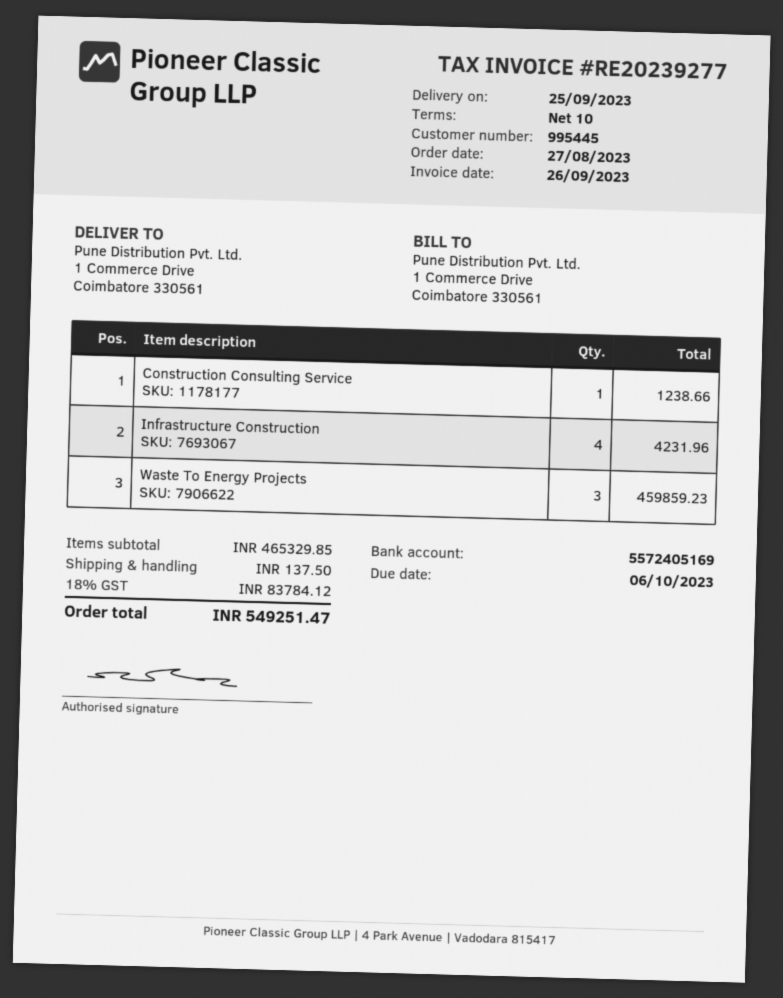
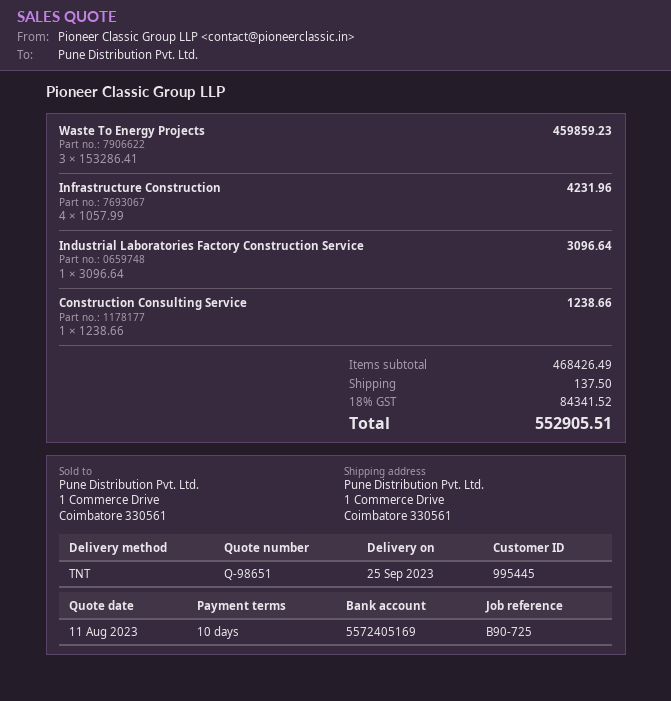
Industrial Laboratories Factory Construction Service: none -> 1 for 3096.64
subtotal: 465329.85 -> 468426.49
tax: 18% = 83784.12 -> 18% = 84341.52
total: 549251.47 -> 552905.51

